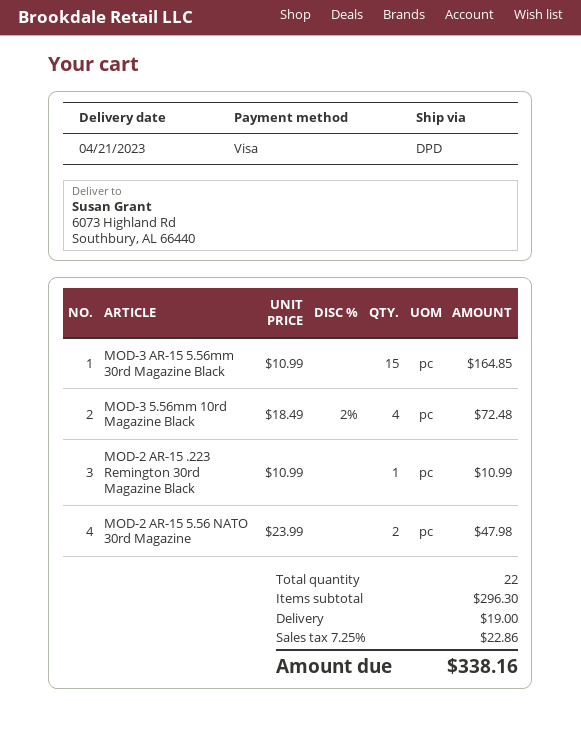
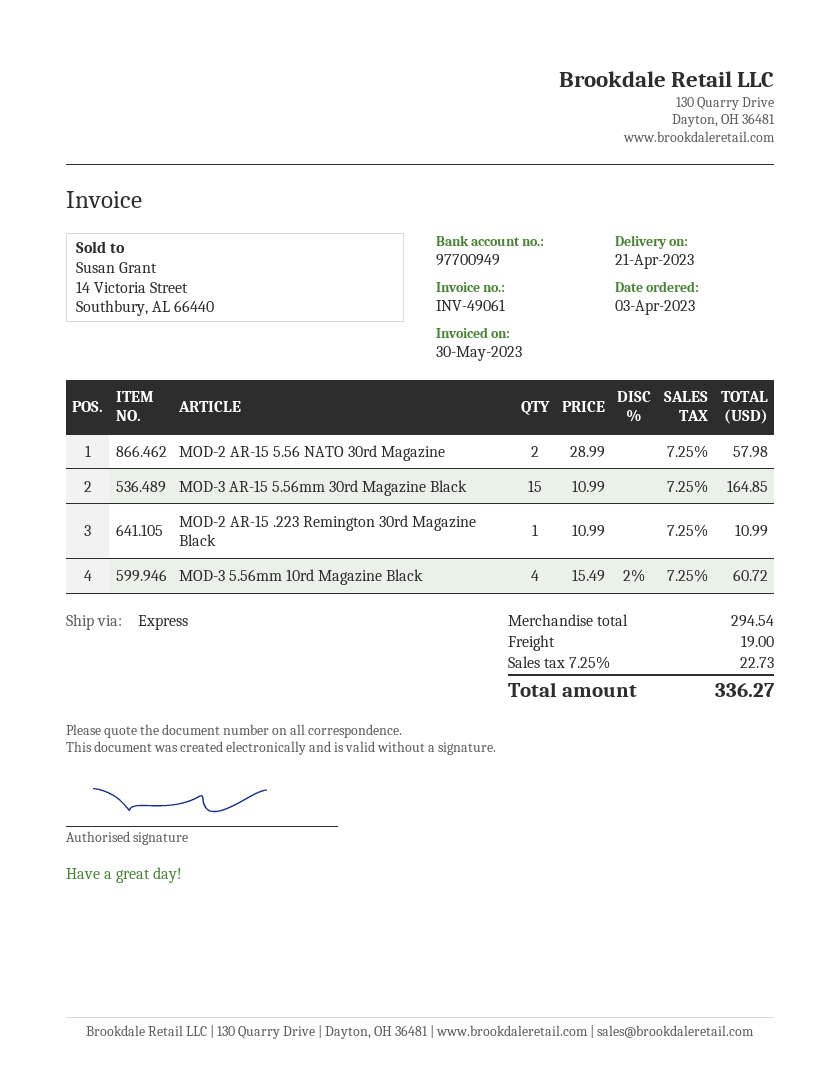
shipping method: DPD -> express
MOD-3 5.56mm 10rd Magazine Black: 4 x 18.49 - 2% = 72.48 -> 4 x 15.49 - 2% = 60.72
MOD-2 AR-15 5.56 NATO 30rd Magazine: 2 x 23.99 = 47.98 -> 2 x 28.99 = 57.98
subtotal: 296.30 -> 294.54
tax: 7.25% = 22.86 -> 7.25% = 22.73
total: 338.16 -> 336.27

